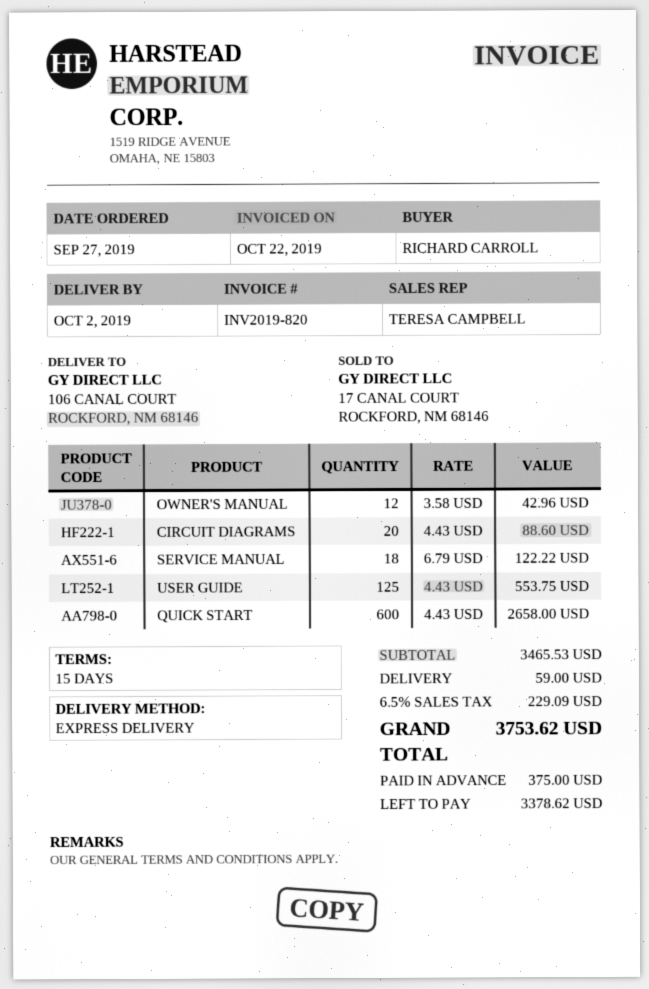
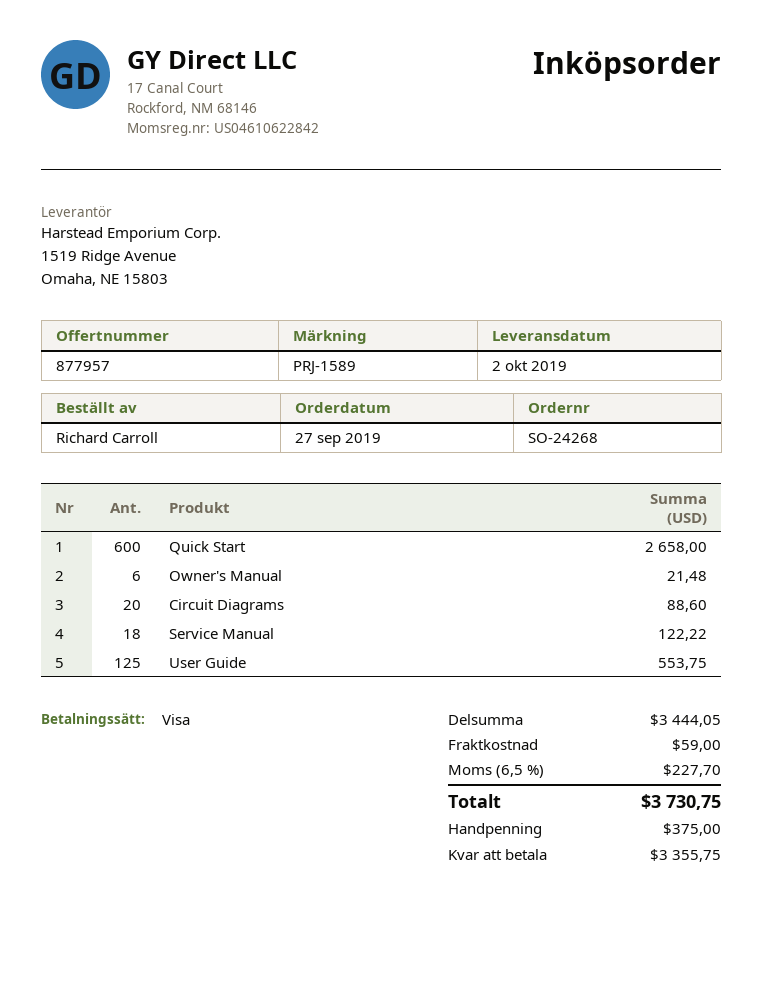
OWNER'S MANUAL: 12 for 42.96 -> 6 for 21.48
subtotal: 3465.53 -> 3444.05
tax: 6.5% = 229.09 -> 6.5% = 227.70
total: 3753.62 -> 3730.75
balance: 3378.62 -> 3355.75

